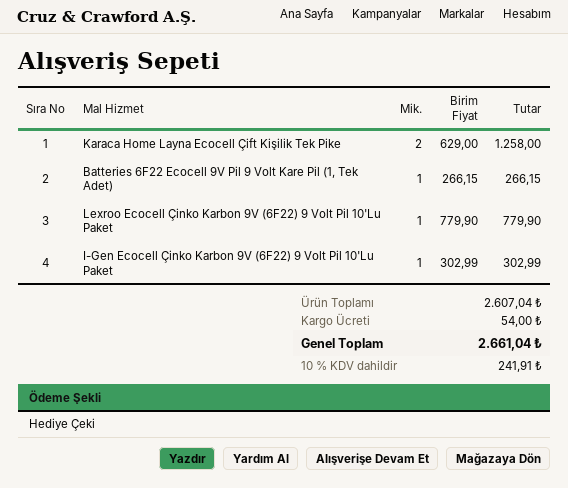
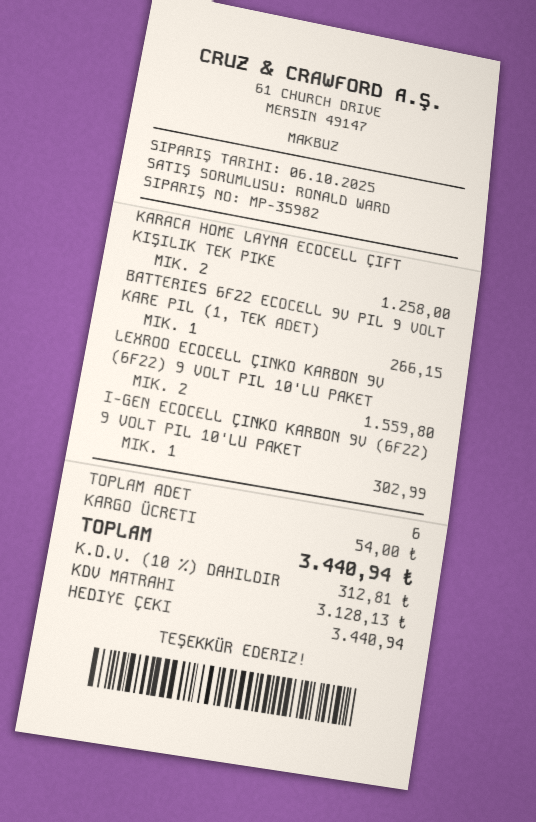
Lexroo Ecocell Çinko Karbon 9V (6F22) 9 Volt Pil 10'Lu Paket: 1 for 779.90 -> 2 for 1559.80
tax: 10% = 241.91 -> 10% = 312.81
total: 2661.04 -> 3440.94

